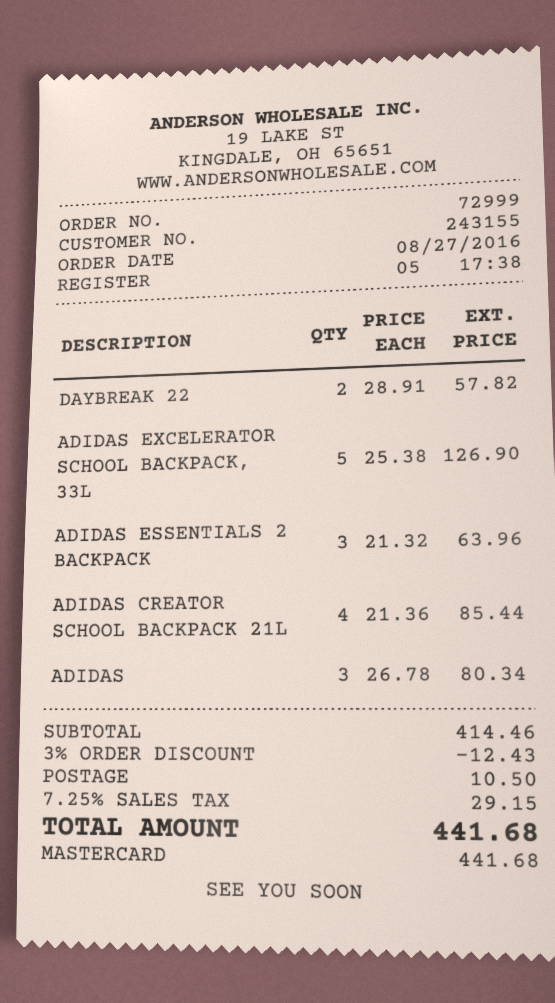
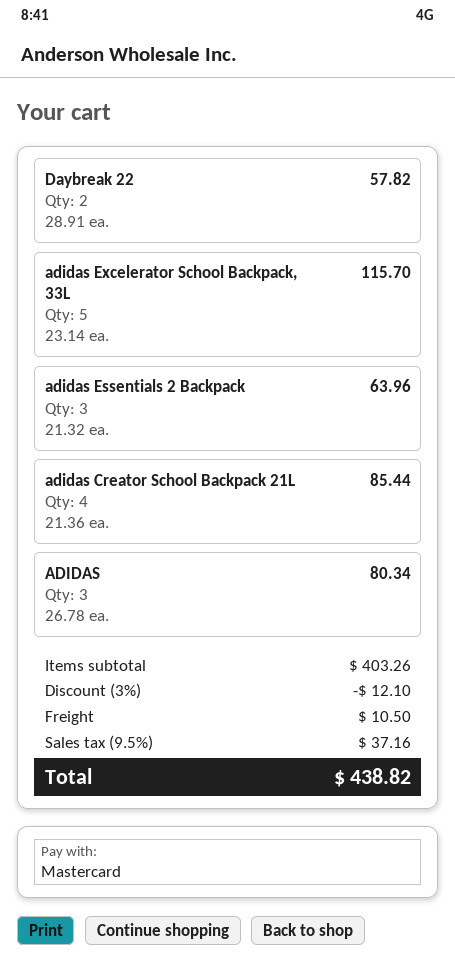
ADIDAS EXCELERATOR SCHOOL BACKPACK, 33L: 5 x 25.38 = 126.90 -> 5 x 23.14 = 115.70
subtotal: 414.46 -> 403.26
discount: 3% = 12.43 -> 3% = 12.10
tax: 7.25% = 29.15 -> 9.5% = 37.16
total: 441.68 -> 438.82

